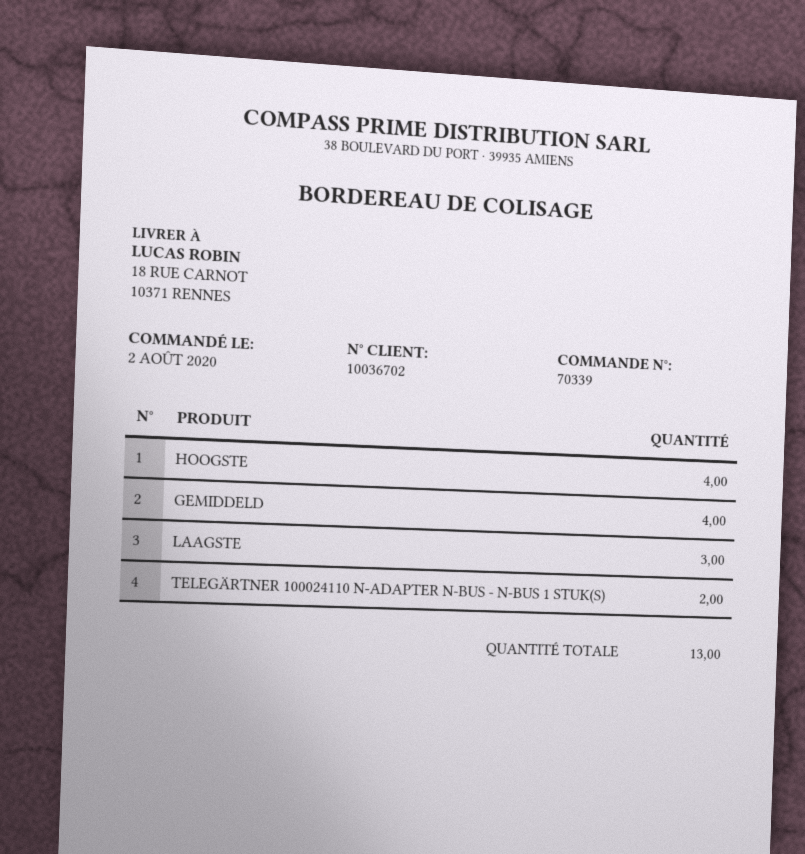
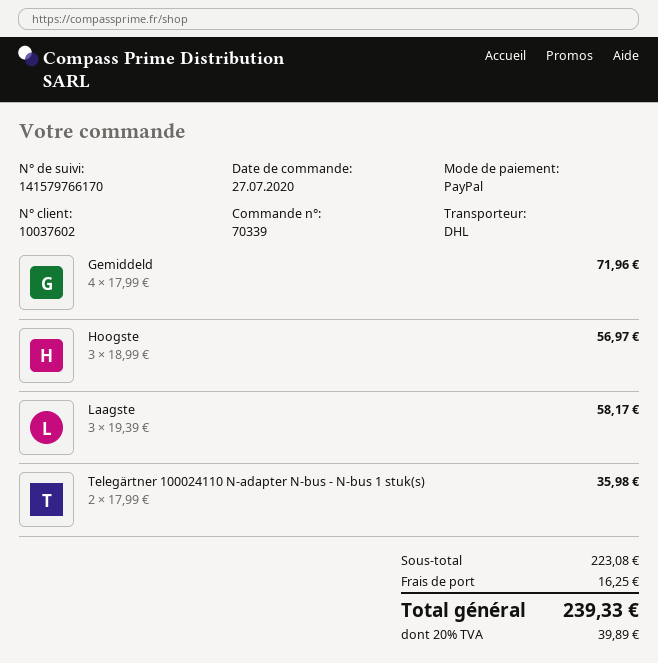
order date: 2020-08-02 -> 2020-07-27
customer number: 10036702 -> 10037602
HOOGSTE: 4 -> 3

